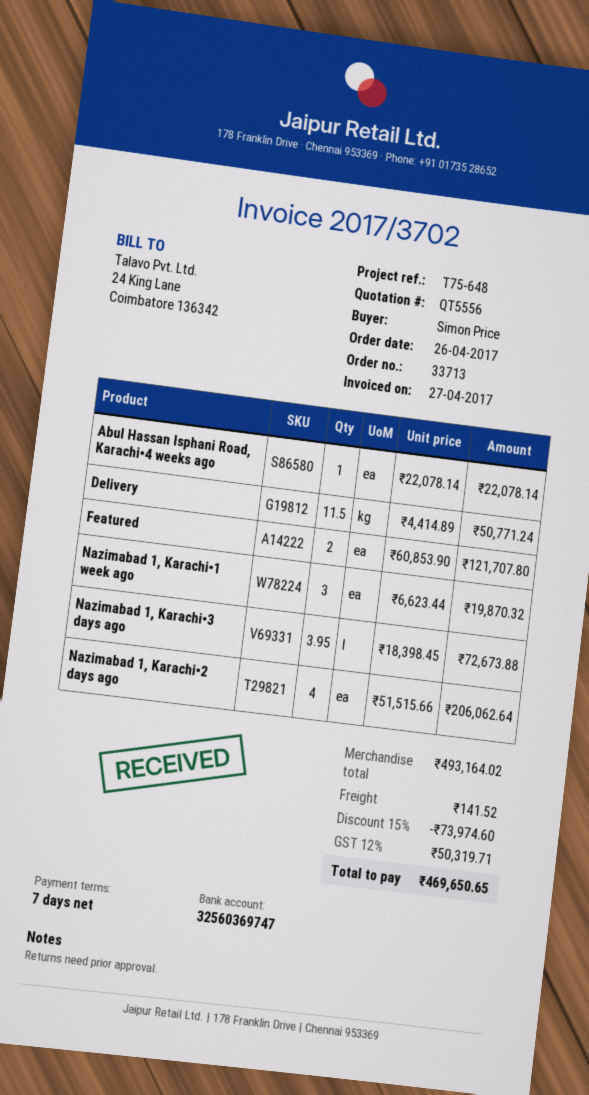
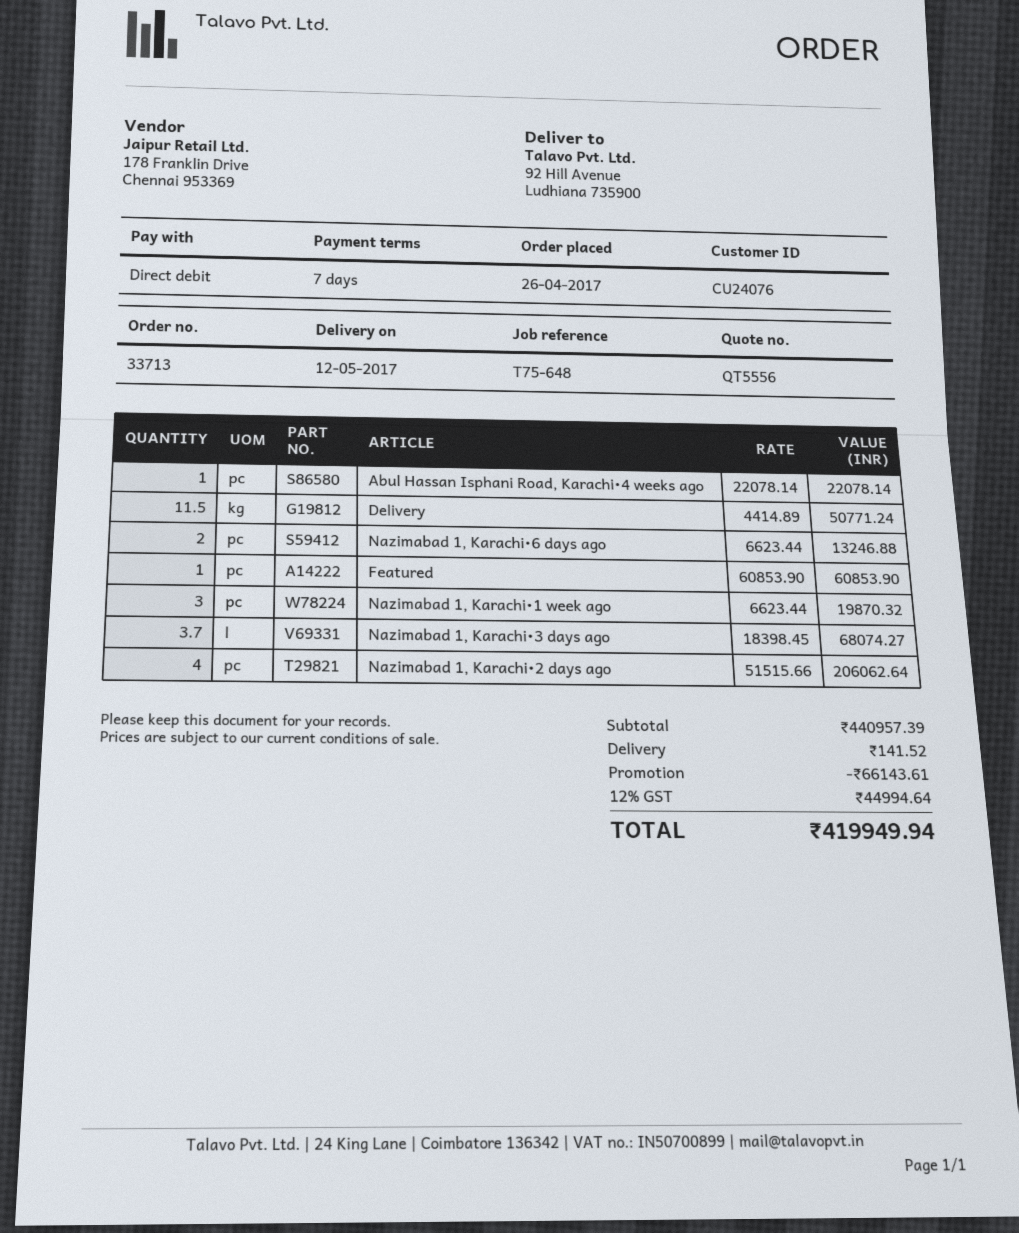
Featured: 2 x 60853.90 = 121707.80 -> 1 x 60853.90 = 60853.90
Nazimabad 1, Karachi•3 days ago: 3.95 x 18398.45 = 72673.88 -> 3.7 x 18398.45 = 68074.27
Nazimabad 1, Karachi•6 days ago: none -> 2 x 6623.44 = 13246.88
subtotal: 493164.02 -> 440957.39
discount: 73974.60 -> 66143.61
tax: 12% = 50319.71 -> 12% = 44994.64
total: 469650.65 -> 419949.94

